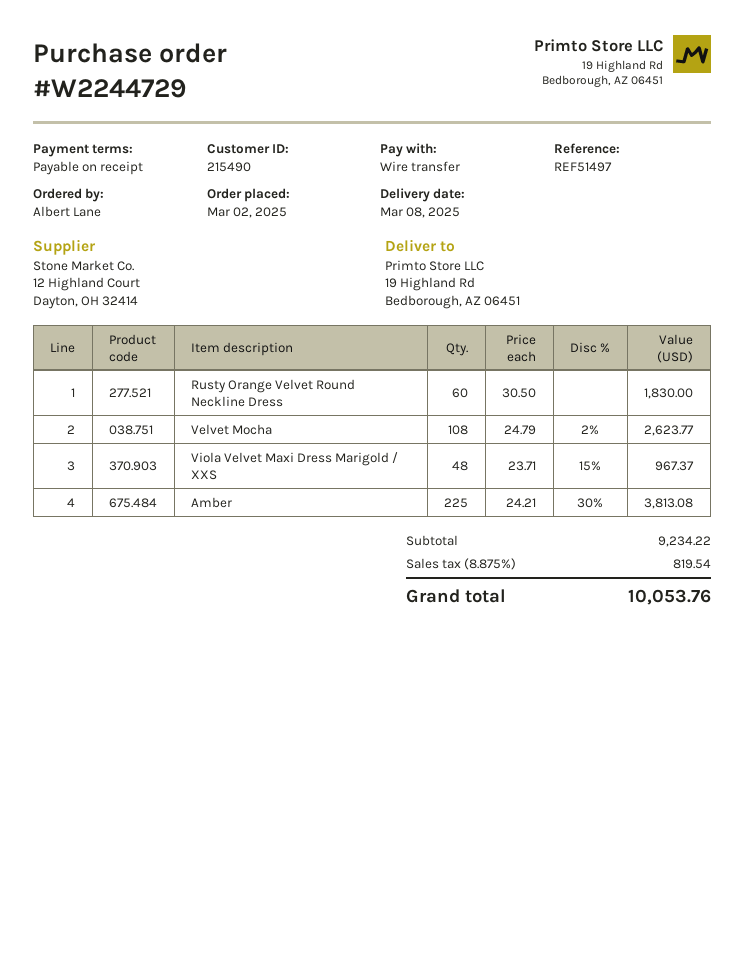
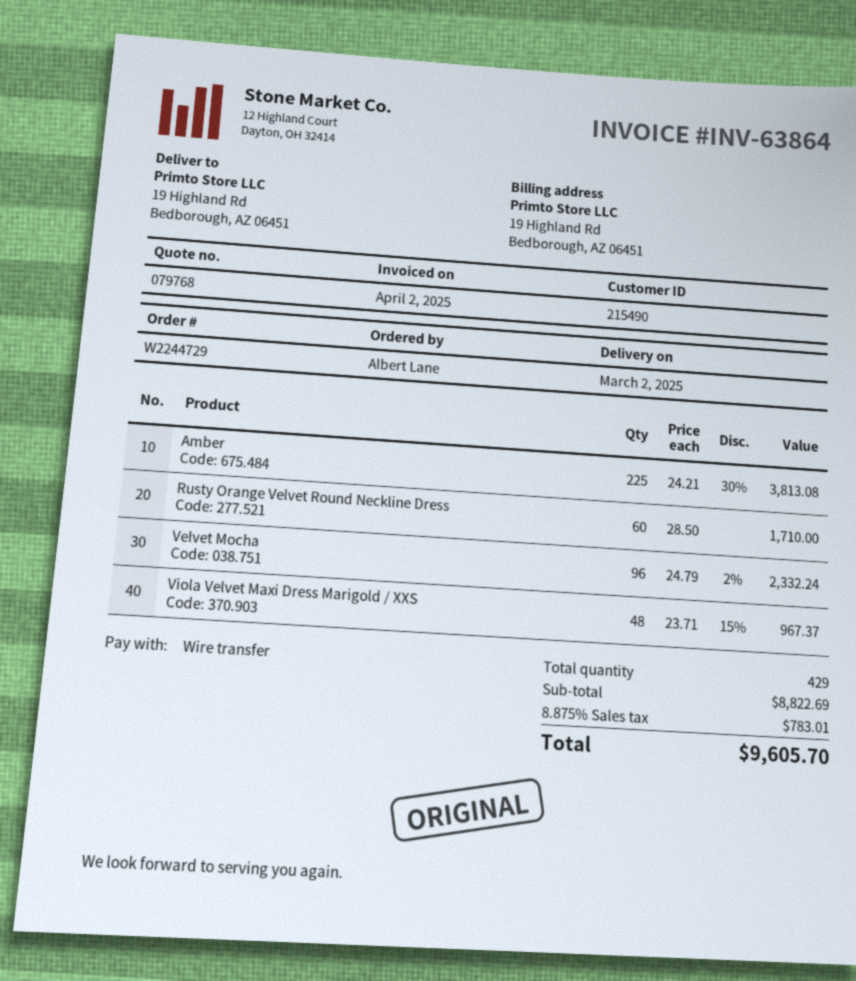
delivery date: 2025-03-08 -> 2025-03-02
Rusty Orange Velvet Round Neckline Dress: 60 x 30.50 = 1830.00 -> 60 x 28.50 = 1710.00
Velvet Mocha: 108 x 24.79 - 2% = 2623.77 -> 96 x 24.79 - 2% = 2332.24
subtotal: 9234.22 -> 8822.69
tax: 8.875% = 819.54 -> 8.875% = 783.01
total: 10053.76 -> 9605.70

